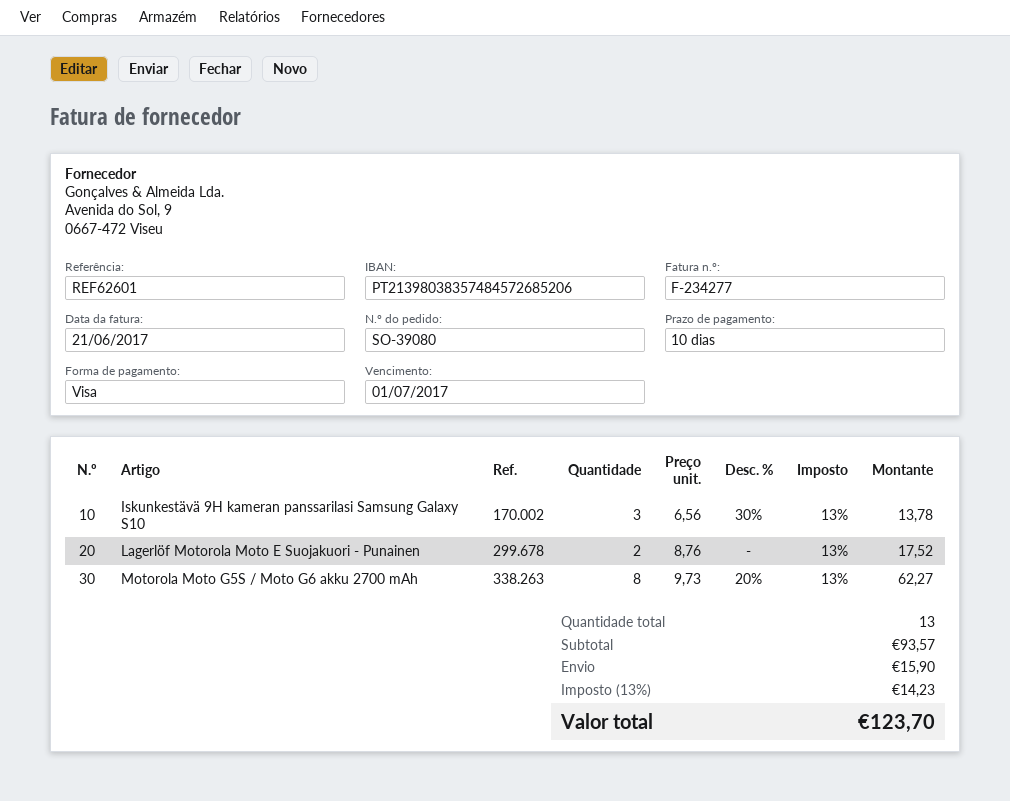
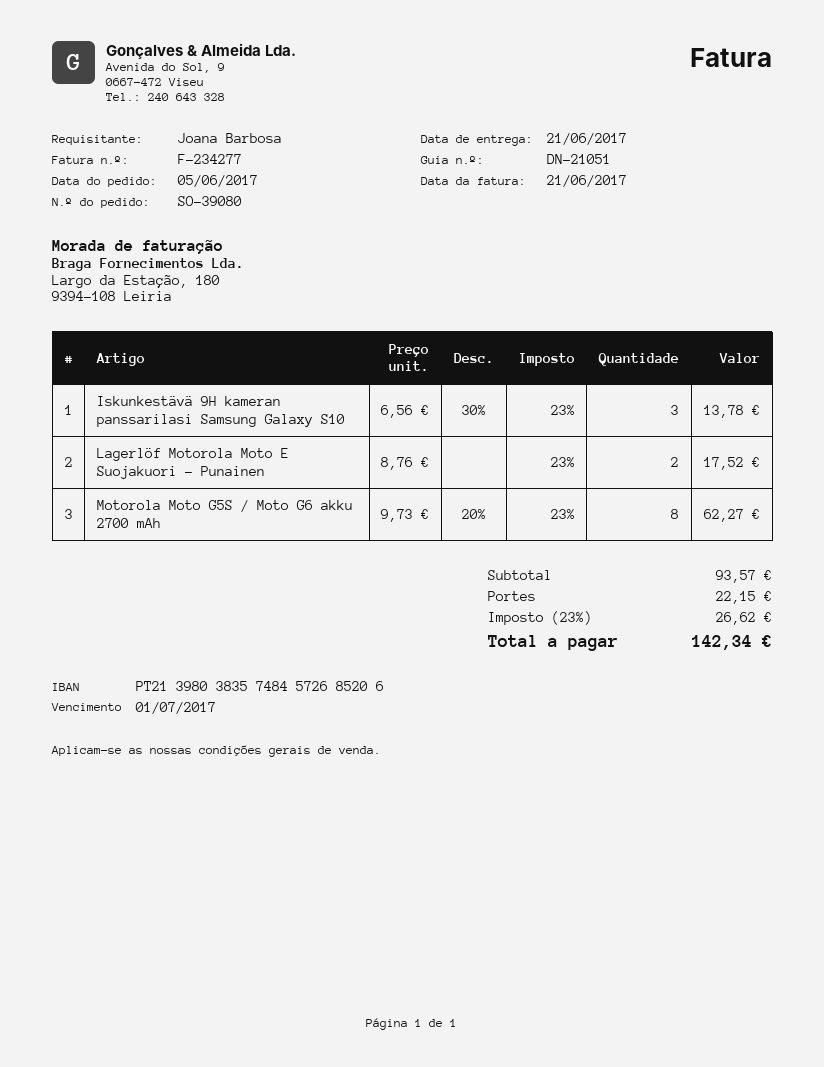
shipping: 15.90 -> 22.15
tax: 13% = 14.23 -> 23% = 26.62
total: 123.70 -> 142.34

